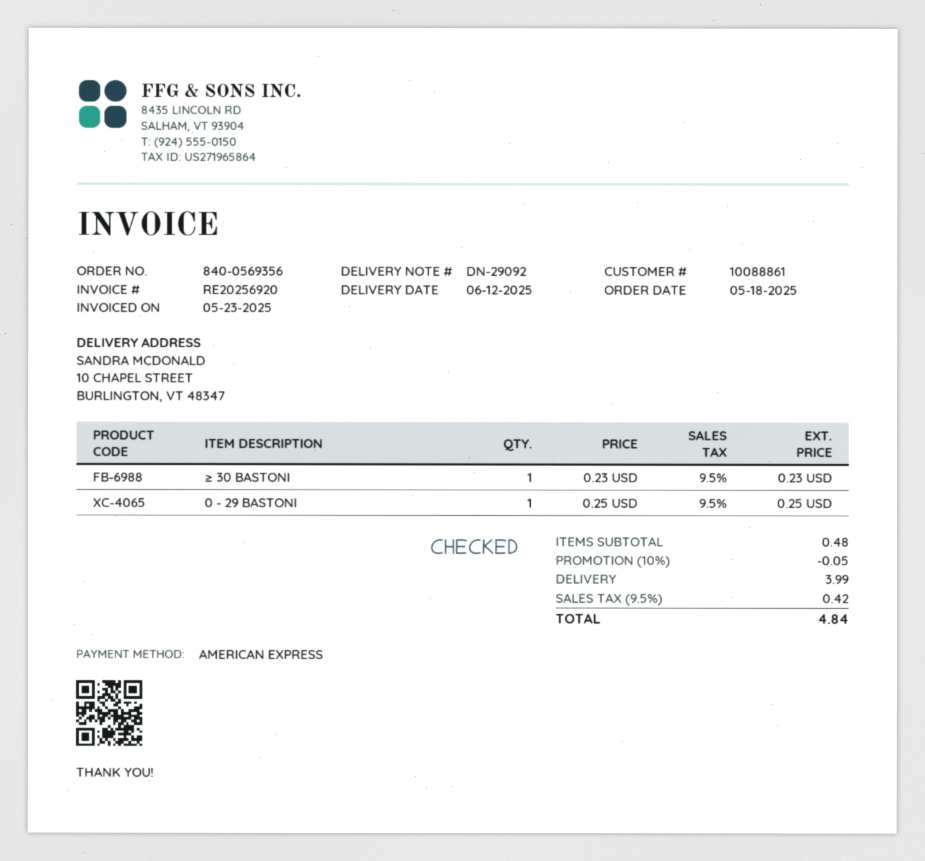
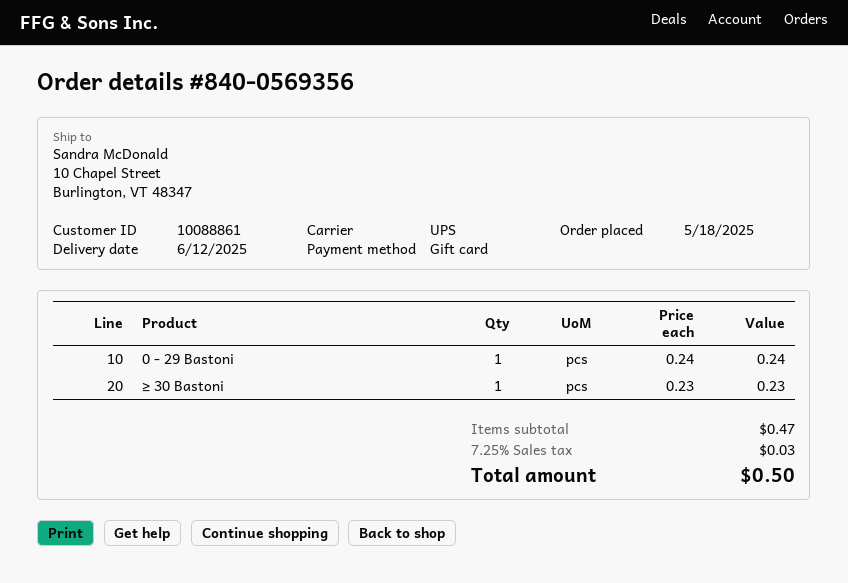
payment method: American Express -> gift card
0 - 29 BASTONI: 1 x 0.25 = 0.25 -> 1 x 0.24 = 0.24
subtotal: 0.48 -> 0.47
discount: 10% = 0.05 -> none
shipping: 3.99 -> none
tax: 9.5% = 0.42 -> 7.25% = 0.03
total: 4.84 -> 0.50

